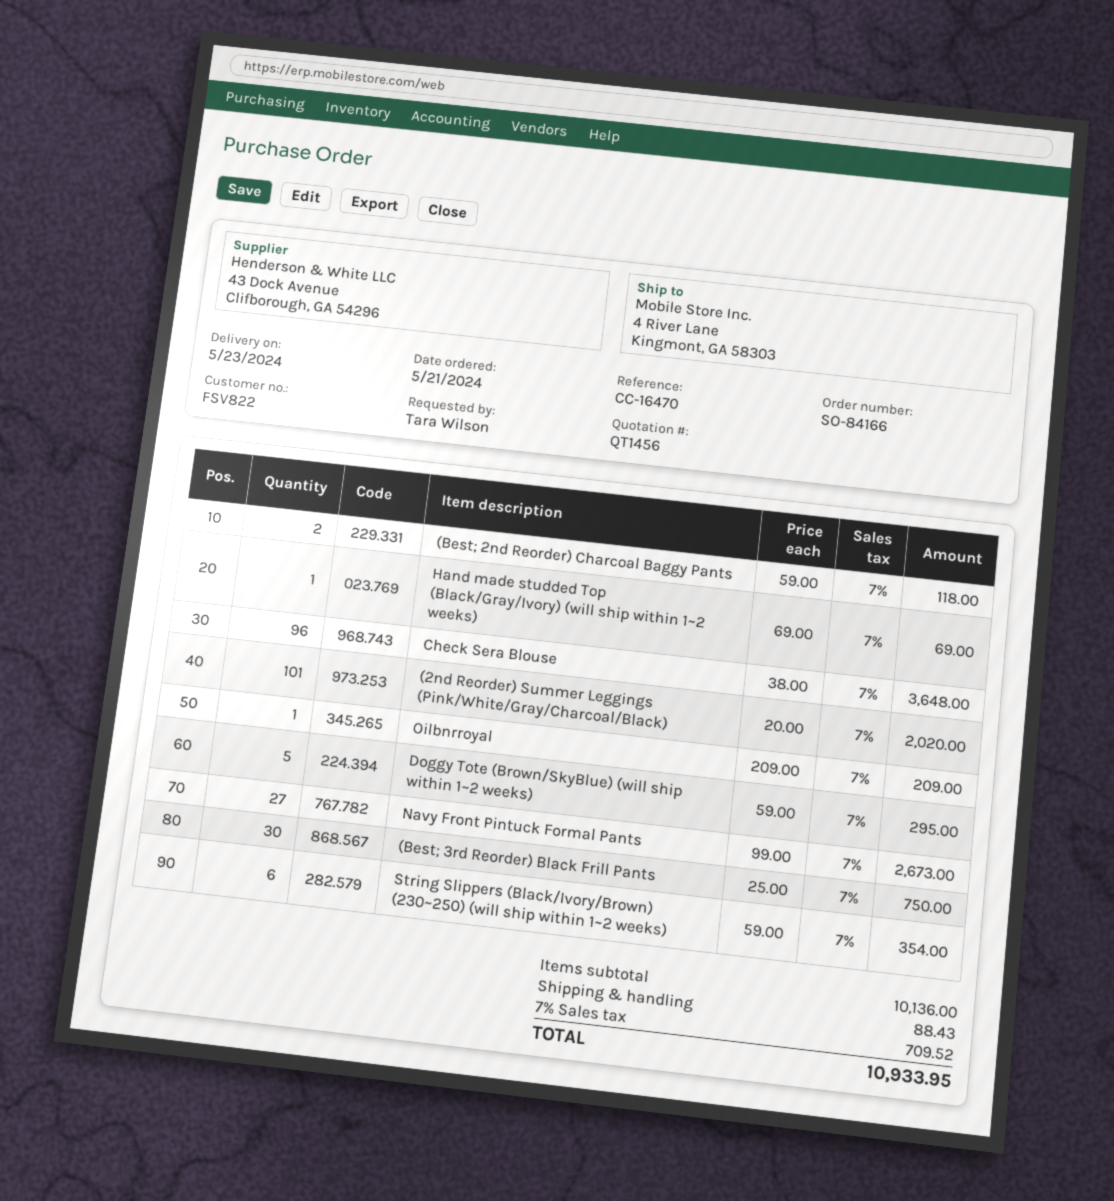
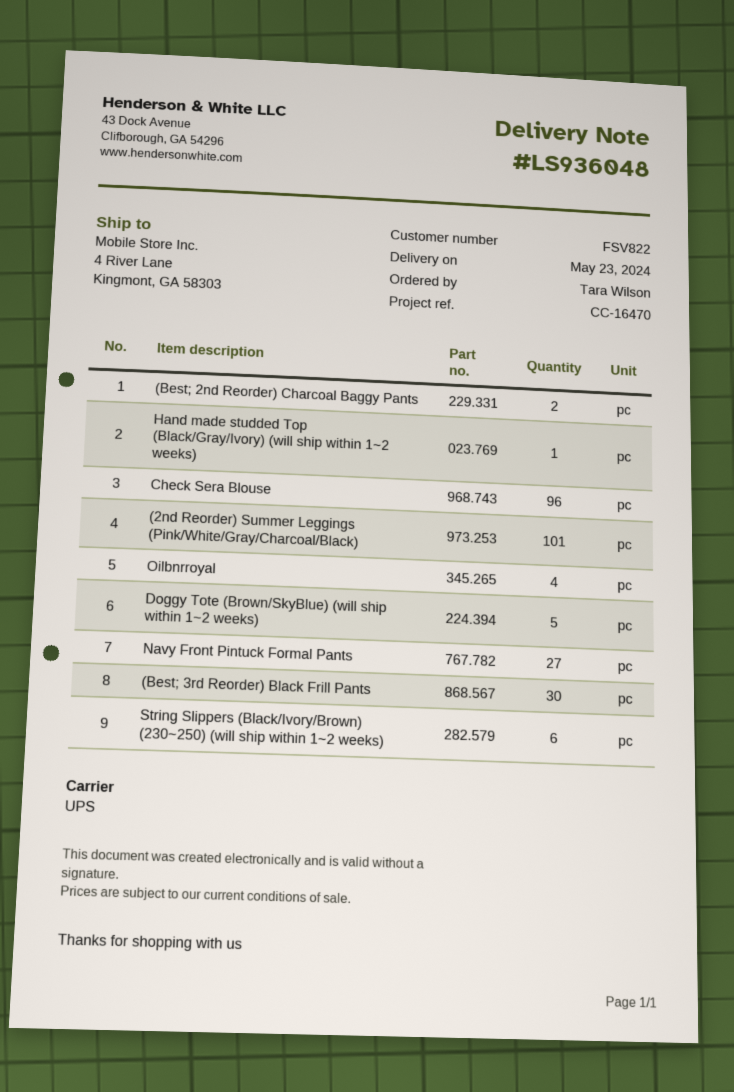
Oilbnrroyal: 1 -> 4

